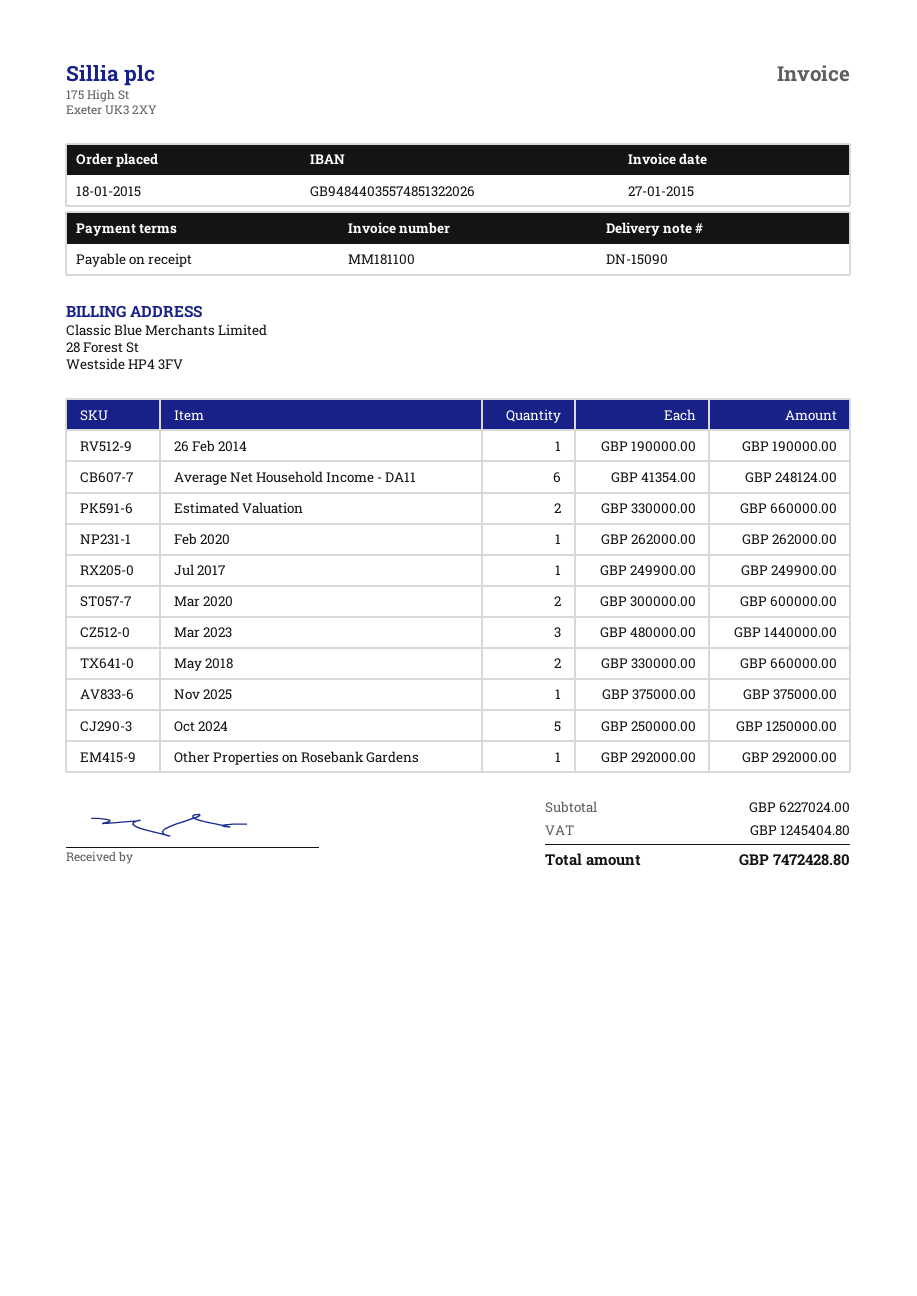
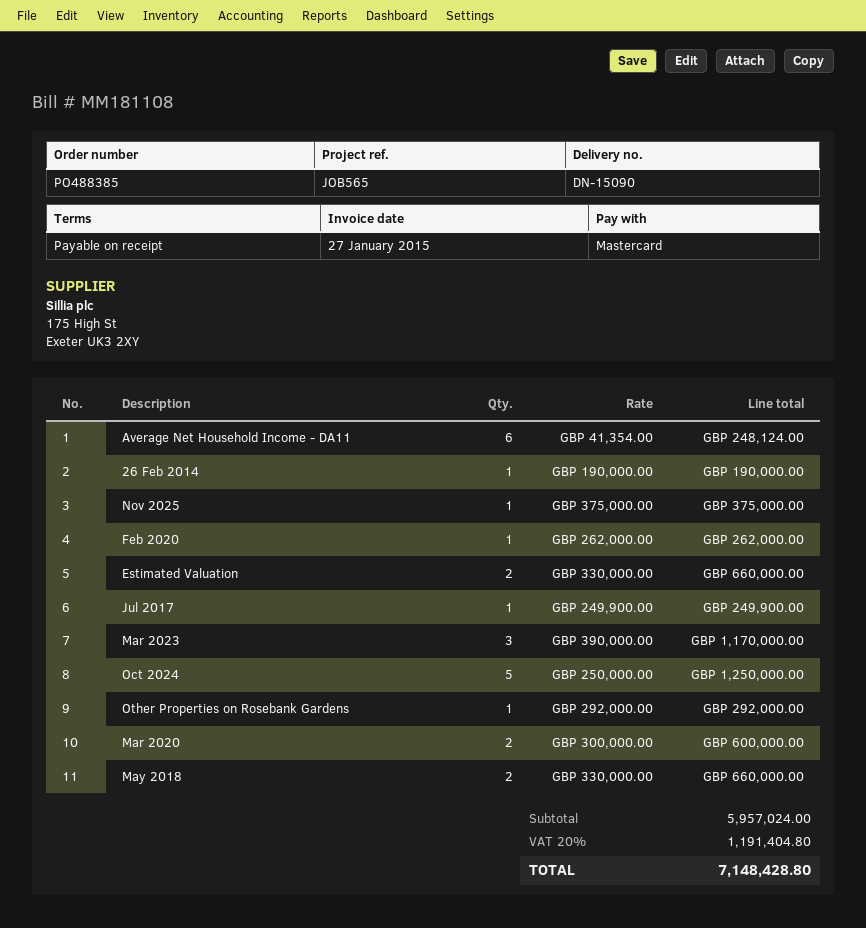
invoice number: MM181100 -> MM181108
Mar 2023: 3 x 480000.00 = 1440000.00 -> 3 x 390000.00 = 1170000.00
subtotal: 6227024.00 -> 5957024.00
tax: 1245404.80 -> 1191404.80
total: 7472428.80 -> 7148428.80

